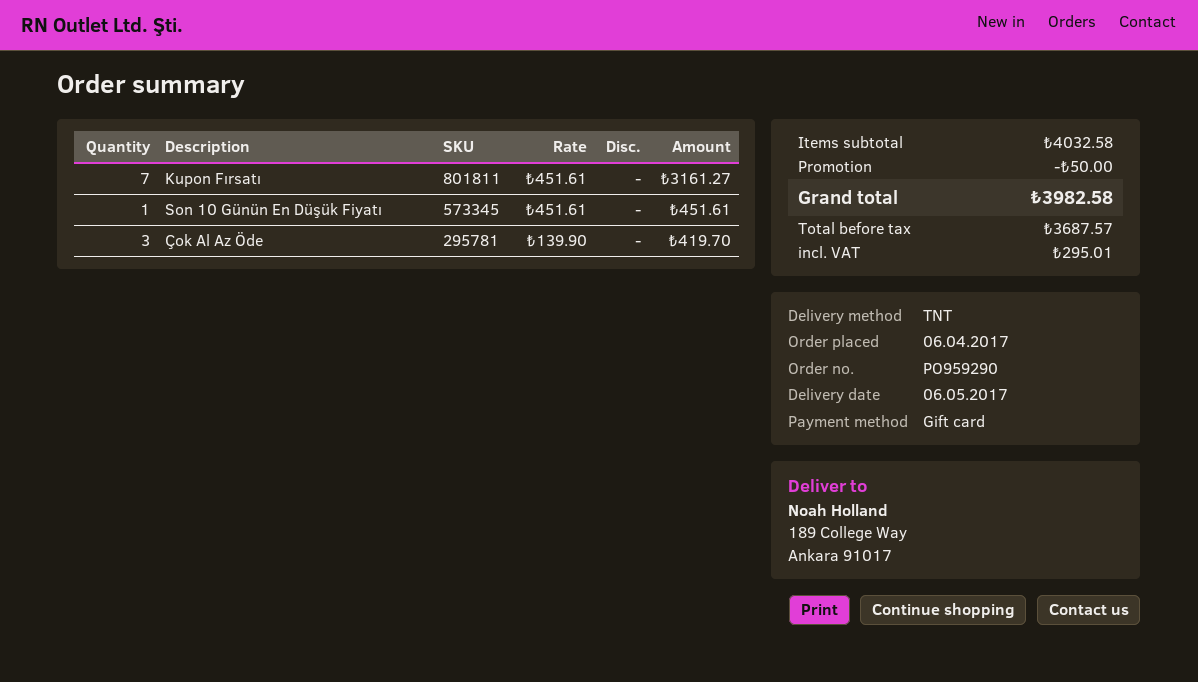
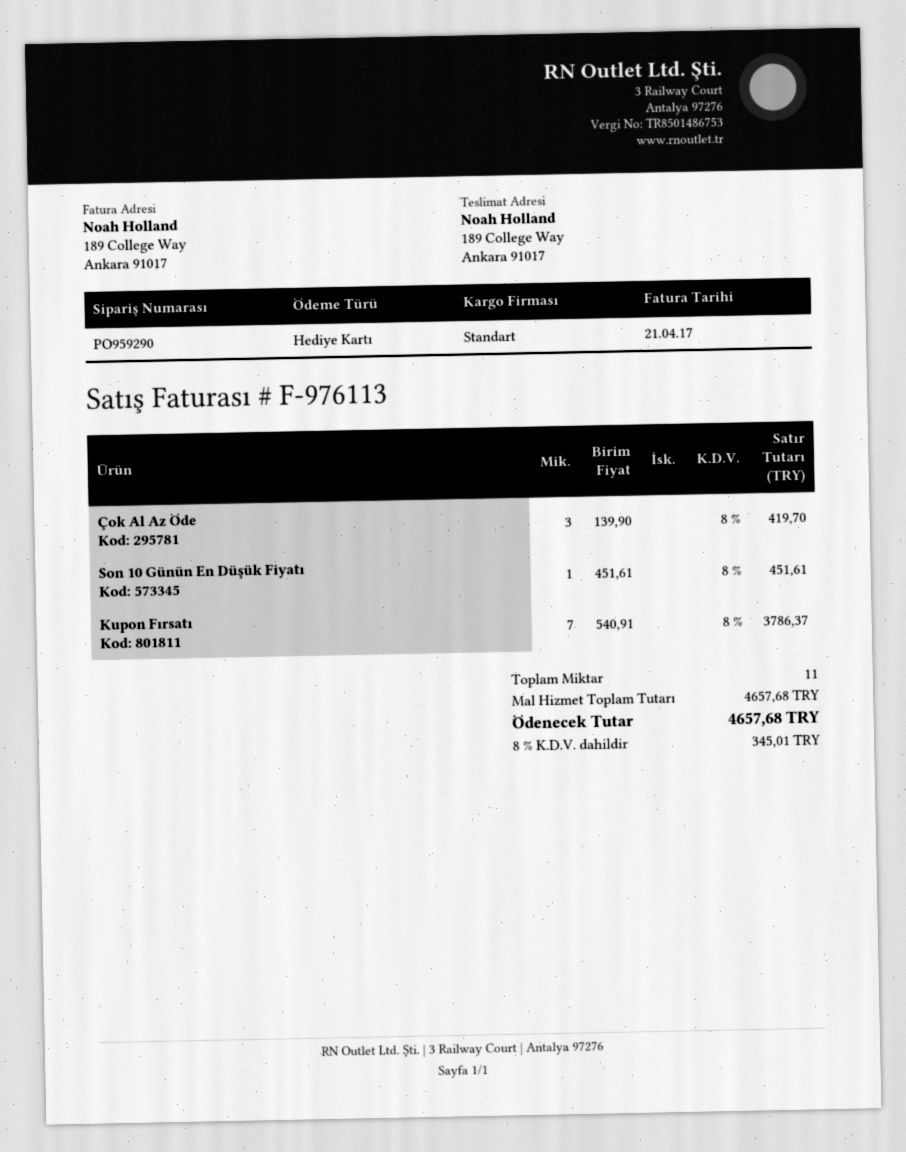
shipping method: TNT -> standard
Kupon Fırsatı: 7 x 451.61 = 3161.27 -> 7 x 540.91 = 3786.37
subtotal: 4032.58 -> 4657.68
discount: 50.00 -> none
tax: 295.01 -> 345.01
total: 3982.58 -> 4657.68

